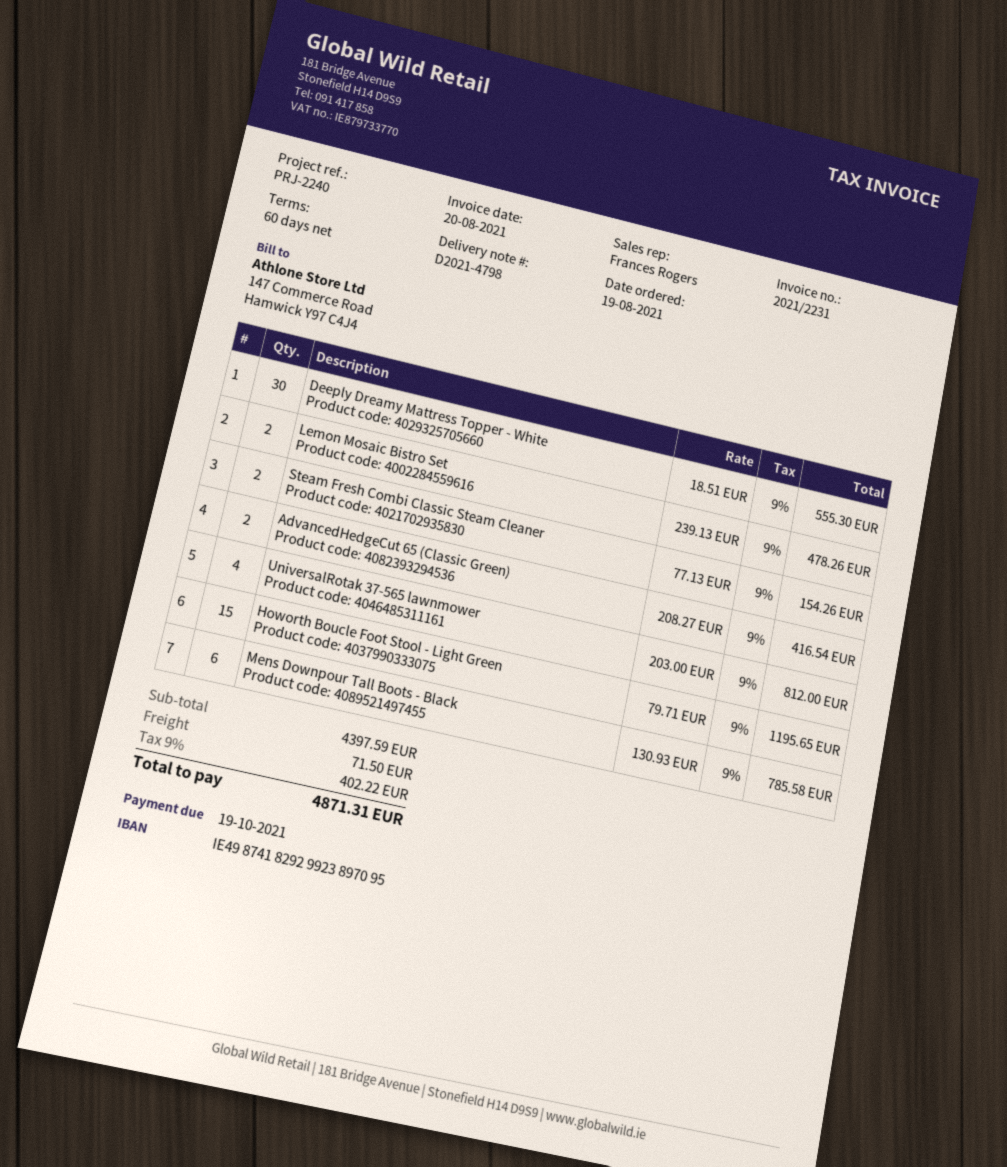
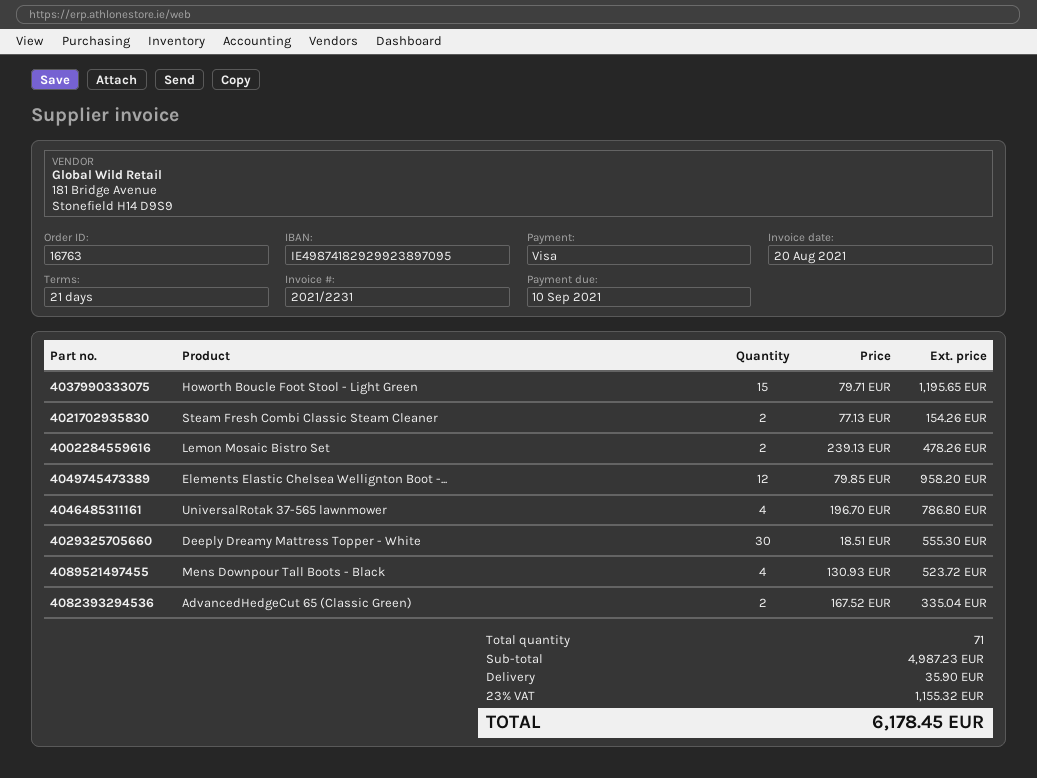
payment terms: 60 days -> 21 days
due date: 2021-10-19 -> 2021-09-10
AdvancedHedgeCut 65 (Classic Green): 2 x 208.27 = 416.54 -> 2 x 167.52 = 335.04
UniversalRotak 37-565 lawnmower: 4 x 203.00 = 812.00 -> 4 x 196.70 = 786.80
Mens Downpour Tall Boots - Black: 6 x 130.93 = 785.58 -> 4 x 130.93 = 523.72
Elements Elastic Chelsea Wellignton Boot -...: none -> 12 x 79.85 = 958.20
subtotal: 4397.59 -> 4987.23
shipping: 71.50 -> 35.90
tax: 9% = 402.22 -> 23% = 1155.32
total: 4871.31 -> 6178.45

